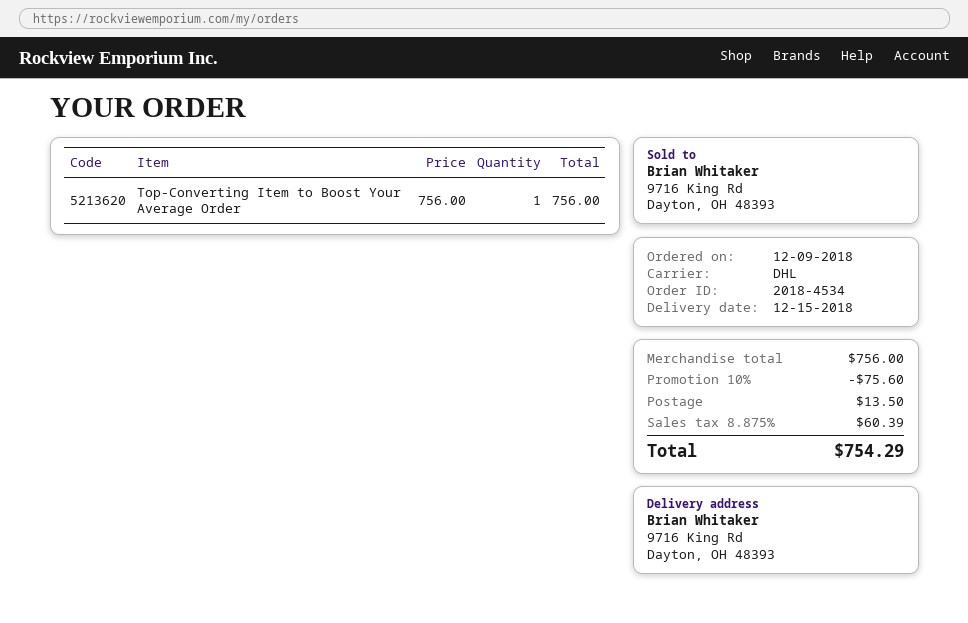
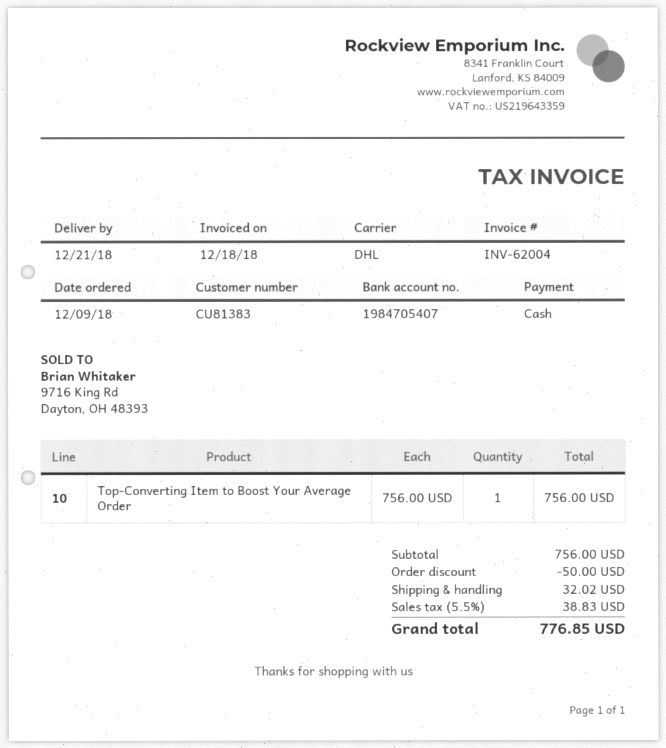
delivery date: 2018-12-15 -> 2018-12-21
discount: 75.60 -> 50.00
shipping: 13.50 -> 32.02
tax: 8.875% = 60.39 -> 5.5% = 38.83
total: 754.29 -> 776.85

